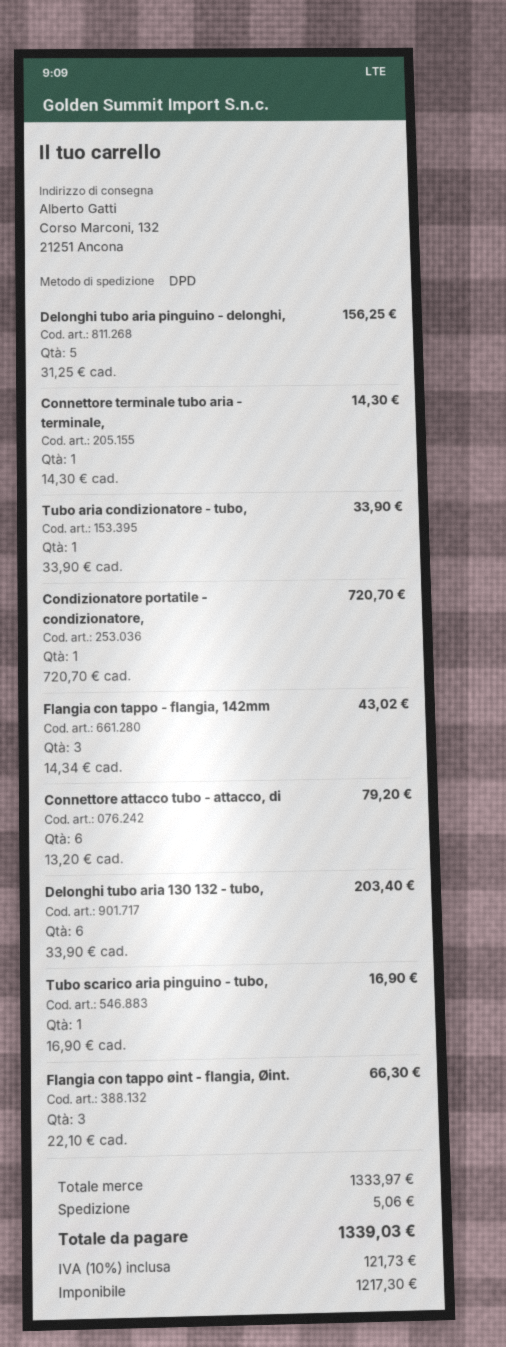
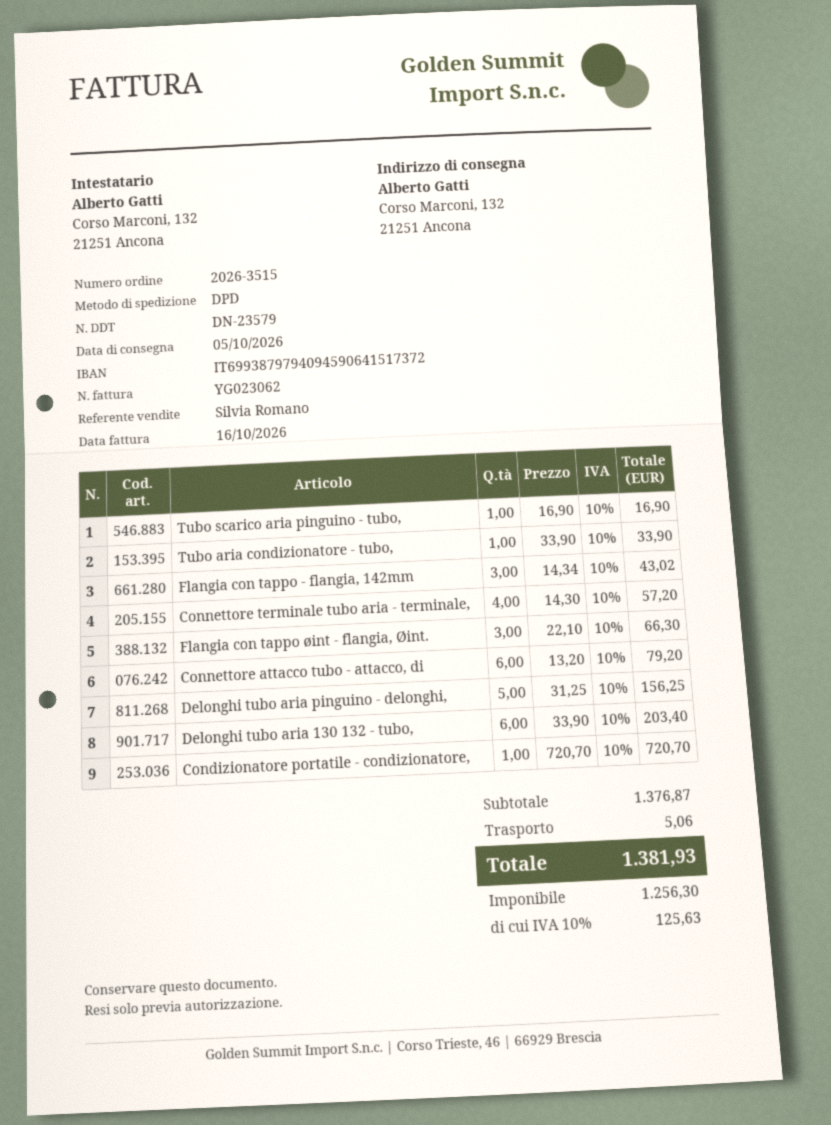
Connettore terminale tubo aria - terminale,: 1 x 14.30 = 14.30 -> 4 x 14.30 = 57.20
subtotal: 1333.97 -> 1376.87
net: 1217.30 -> 1256.30
tax: 10% = 121.73 -> 10% = 125.63
total: 1339.03 -> 1381.93

